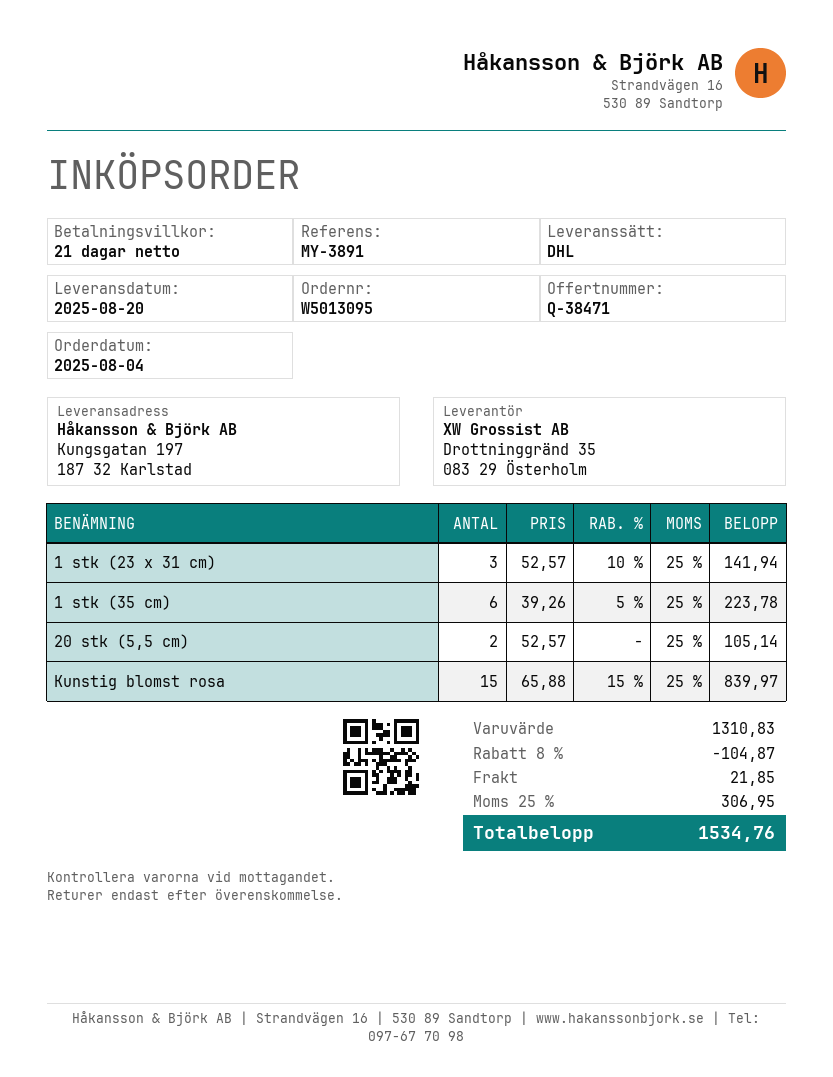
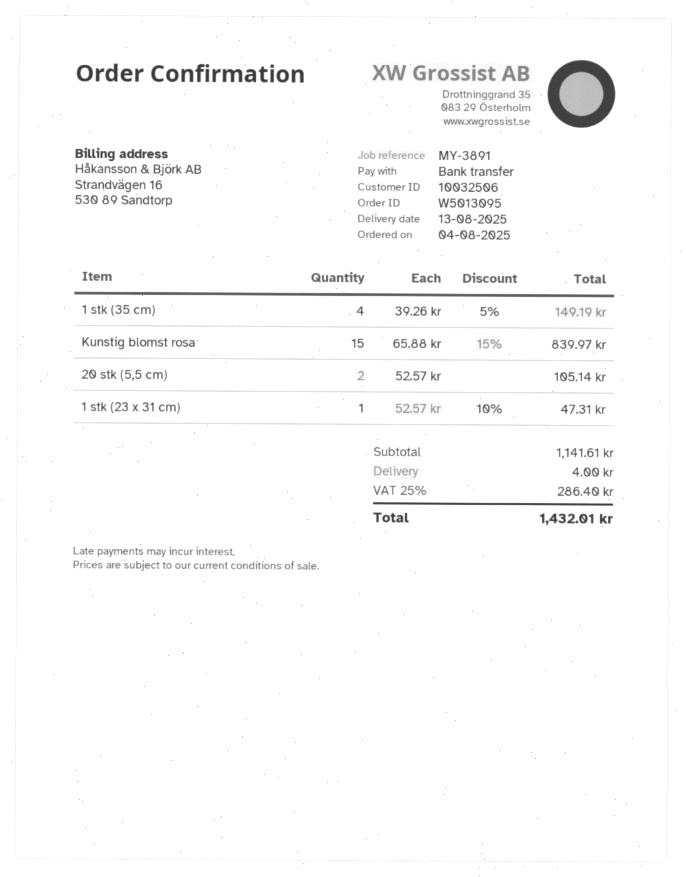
delivery date: 2025-08-20 -> 2025-08-13
1 stk (23 x 31 cm): 3 x 52.57 - 10% = 141.94 -> 1 x 52.57 - 10% = 47.31
1 stk (35 cm): 6 x 39.26 - 5% = 223.78 -> 4 x 39.26 - 5% = 149.19
subtotal: 1310.83 -> 1141.61
discount: 8% = 104.87 -> none
shipping: 21.85 -> 4.00
tax: 25% = 306.95 -> 25% = 286.40
total: 1534.76 -> 1432.01

